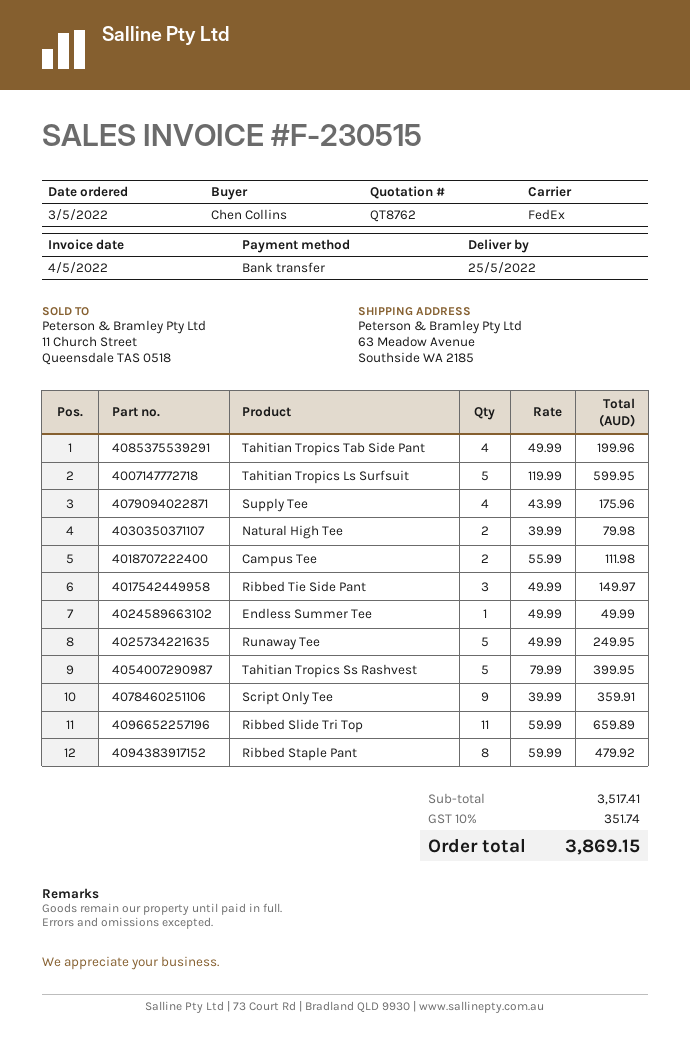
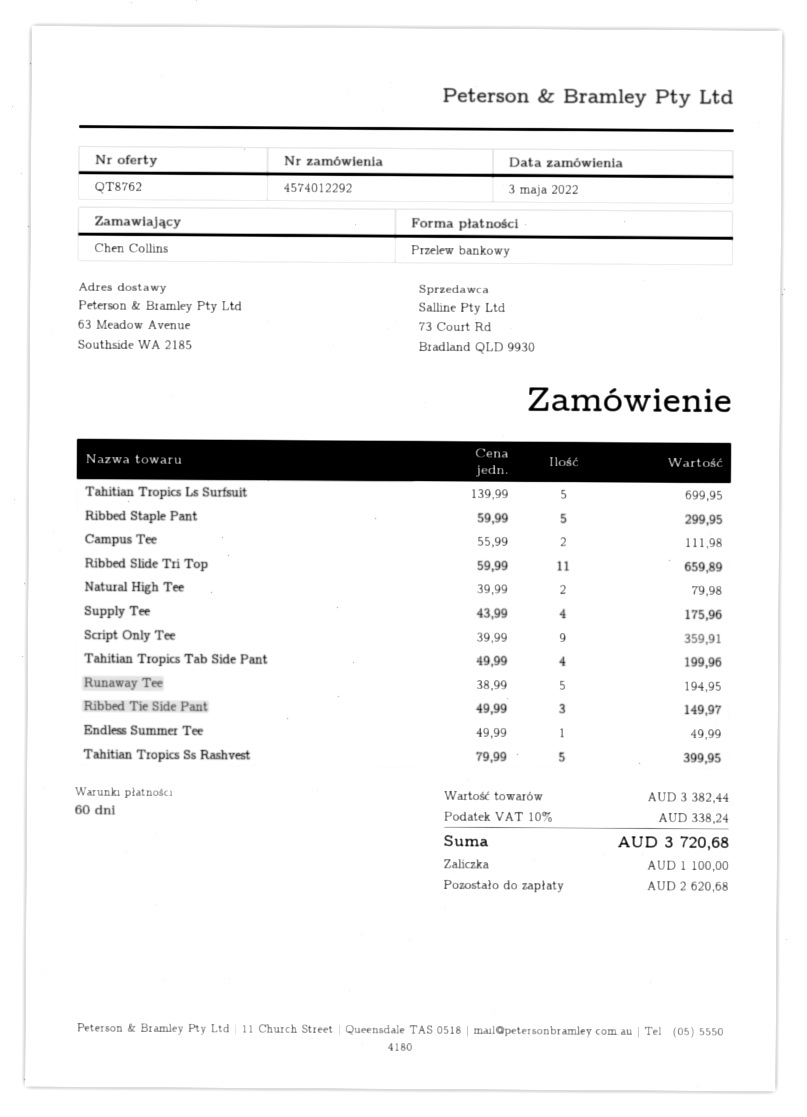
Tahitian Tropics Ls Surfsuit: 5 x 119.99 = 599.95 -> 5 x 139.99 = 699.95
Runaway Tee: 5 x 49.99 = 249.95 -> 5 x 38.99 = 194.95
Ribbed Staple Pant: 8 x 59.99 = 479.92 -> 5 x 59.99 = 299.95
subtotal: 3517.41 -> 3382.44
tax: 10% = 351.74 -> 10% = 338.24
total: 3869.15 -> 3720.68

